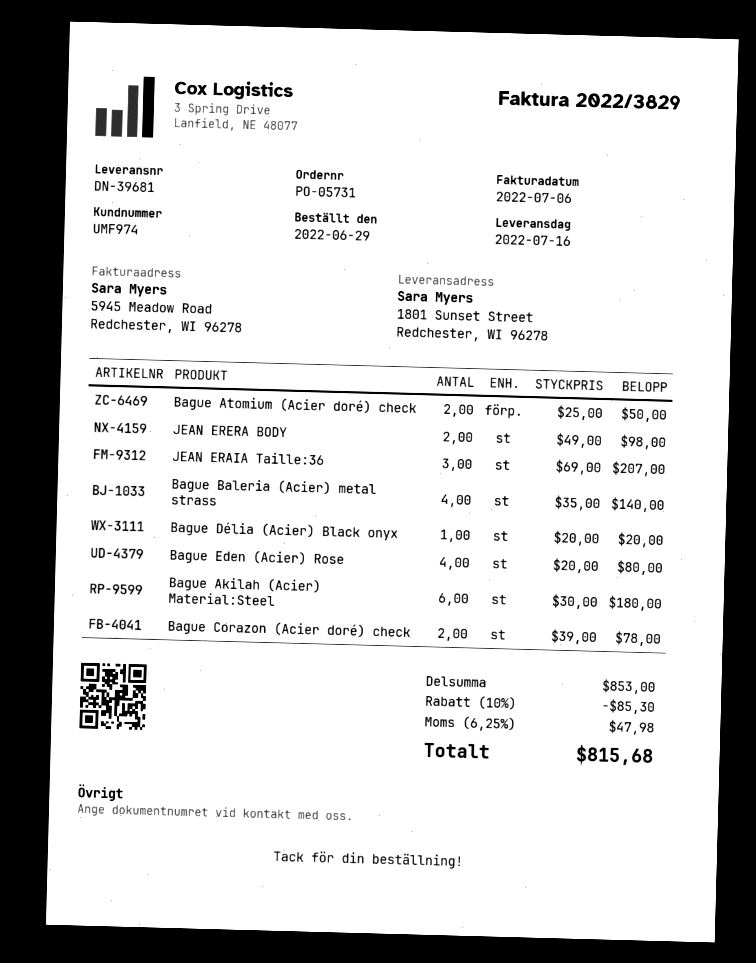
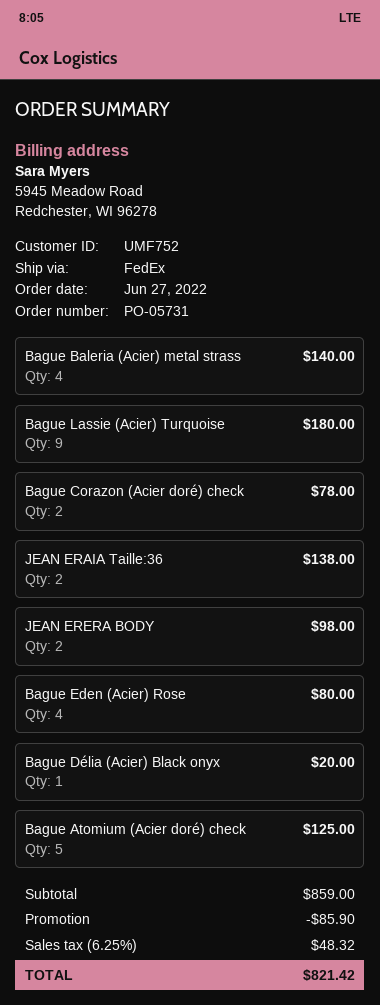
order date: 2022-06-29 -> 2022-06-27
customer number: UMF974 -> UMF752
Bague Atomium (Acier doré) check: 2 for 50.00 -> 5 for 125.00
JEAN ERAIA Taille:36: 3 for 207.00 -> 2 for 138.00
Bague Akilah (Acier) Material:Steel: 6 for 180.00 -> none
Bague Lassie (Acier) Turquoise: none -> 9 for 180.00
subtotal: 853.00 -> 859.00
discount: 85.30 -> 85.90
tax: 6.25% = 47.98 -> 6.25% = 48.32
total: 815.68 -> 821.42

